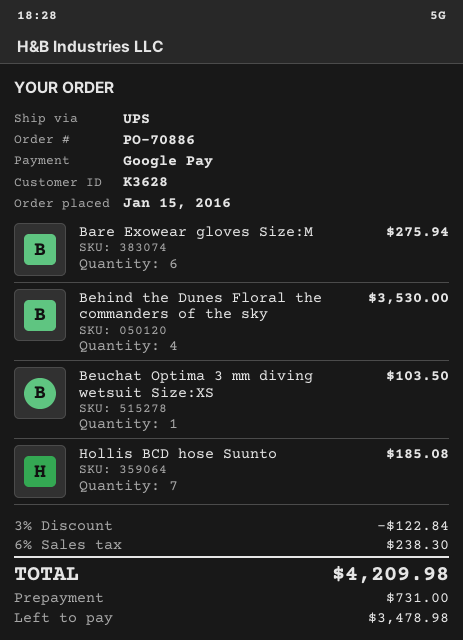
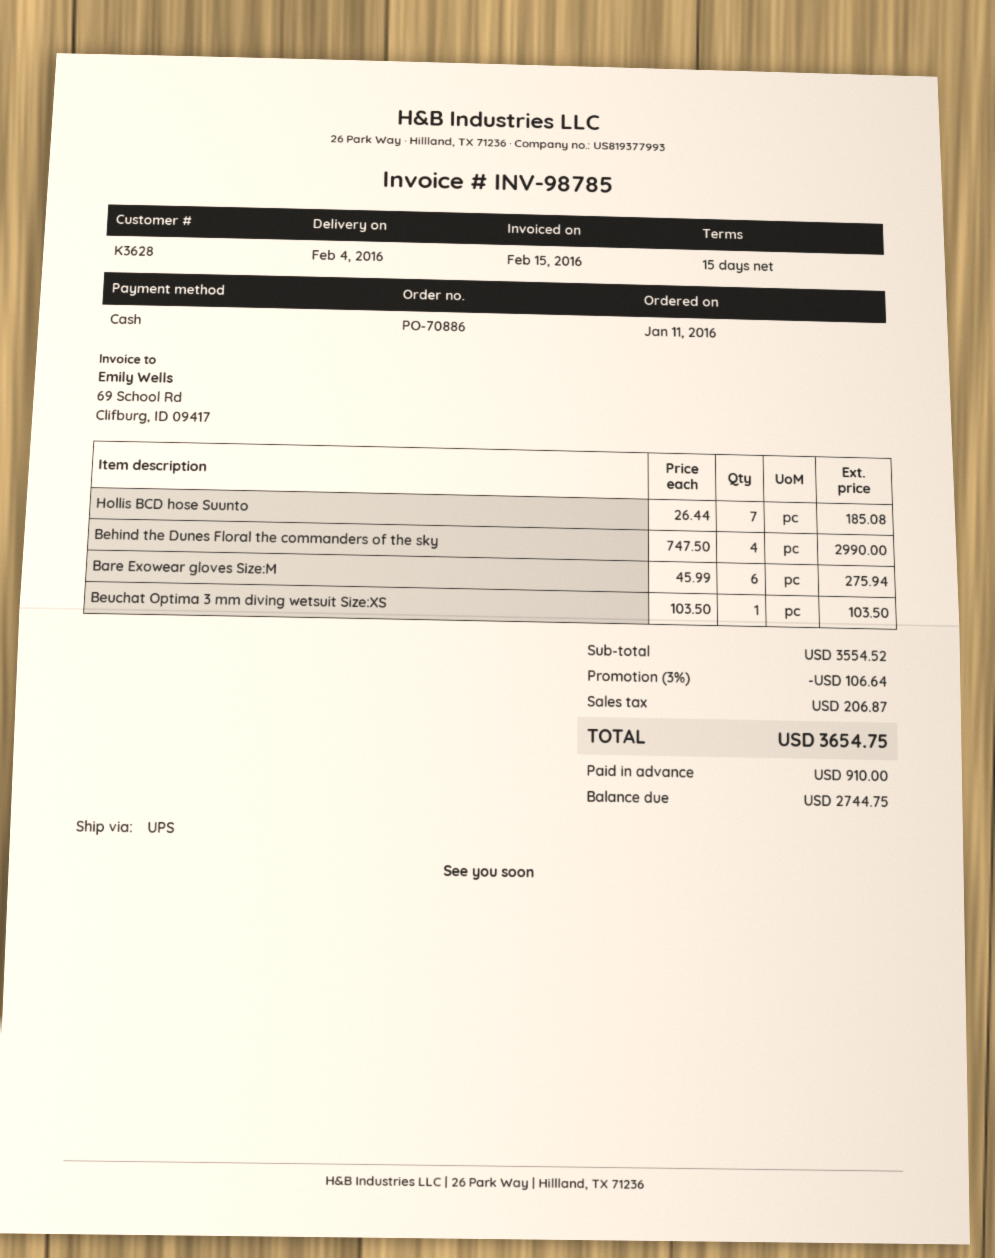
order date: 2016-01-15 -> 2016-01-11
payment method: Google Pay -> cash
Behind the Dunes Floral the commanders of the sky: 4 for 3530.00 -> 4 for 2990.00
discount: 3% = 122.84 -> 3% = 106.64
tax: 238.30 -> 206.87
total: 4209.98 -> 3654.75
deposit: 731.00 -> 910.00
balance: 3478.98 -> 2744.75

